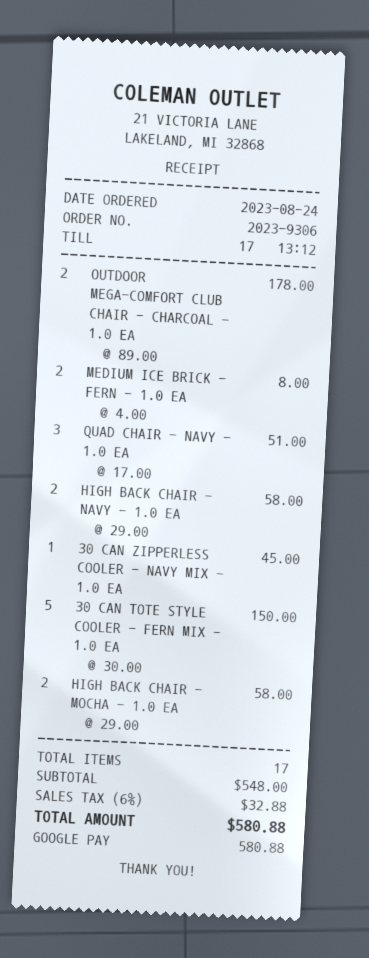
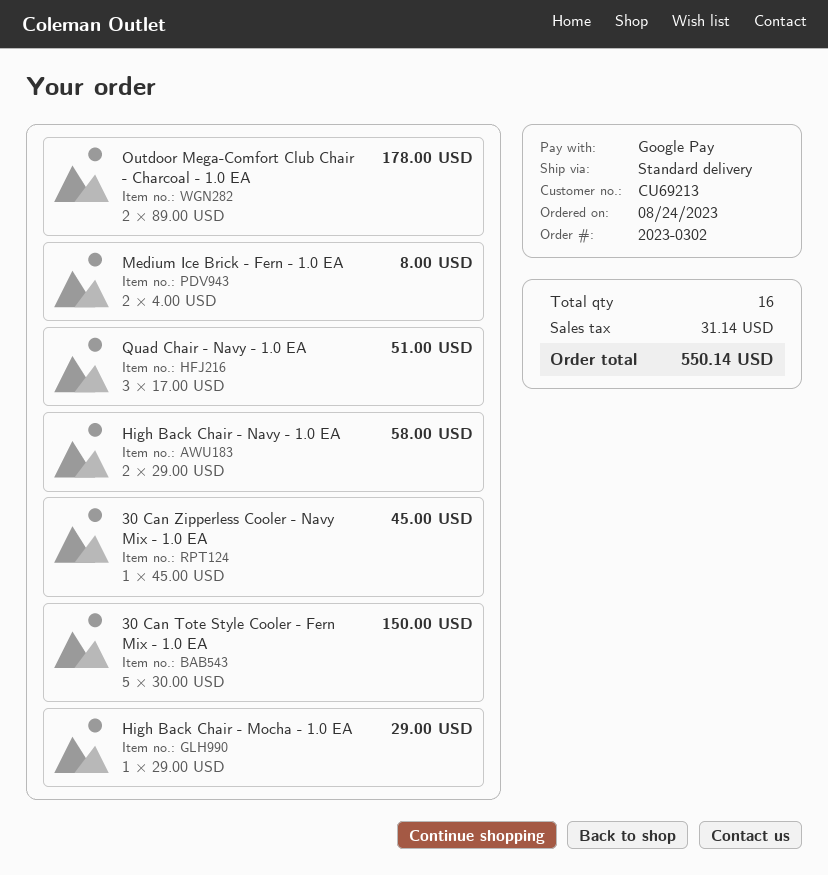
order number: 2023-9306 -> 2023-0302
HIGH BACK CHAIR - MOCHA - 1.0 EA: 2 x 29.00 = 58.00 -> 1 x 29.00 = 29.00
total quantity: 17 -> 16
tax: 32.88 -> 31.14
total: 580.88 -> 550.14

